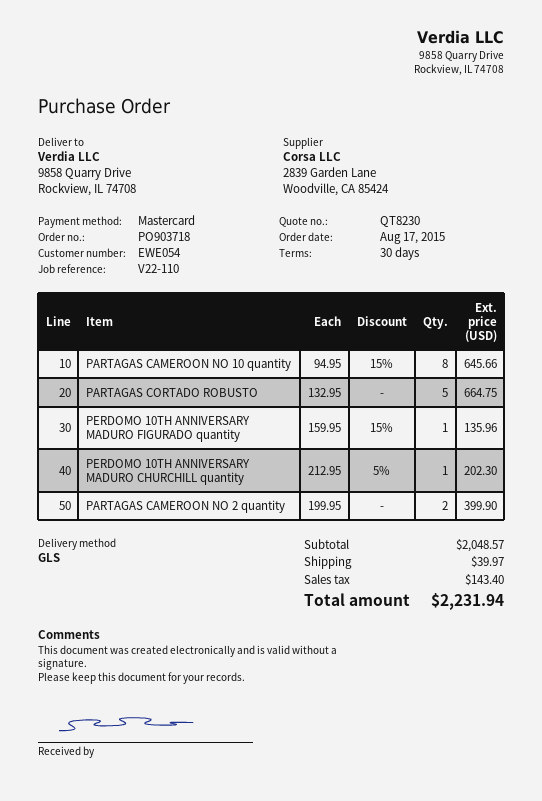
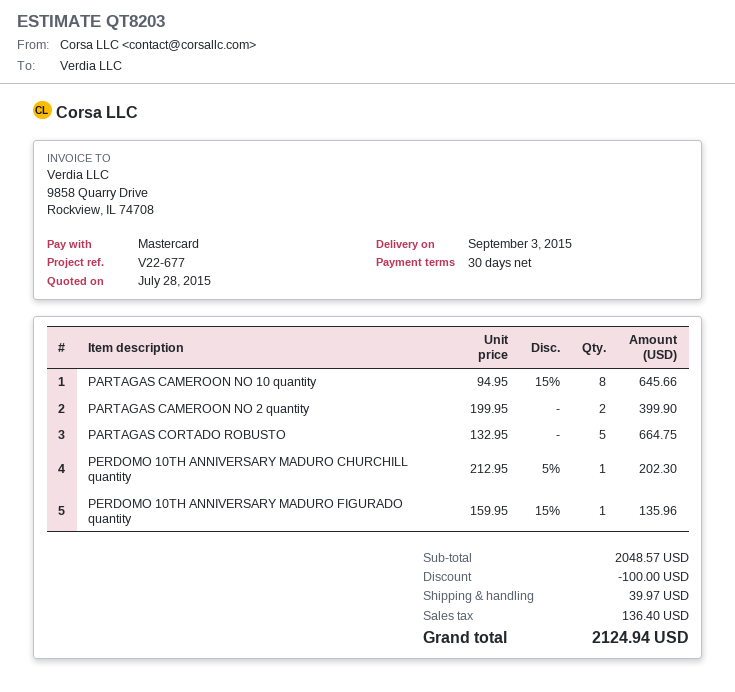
quote number: QT8230 -> QT8203
reference: V22-110 -> V22-677
discount: none -> 100.00
tax: 143.40 -> 136.40
total: 2231.94 -> 2124.94

